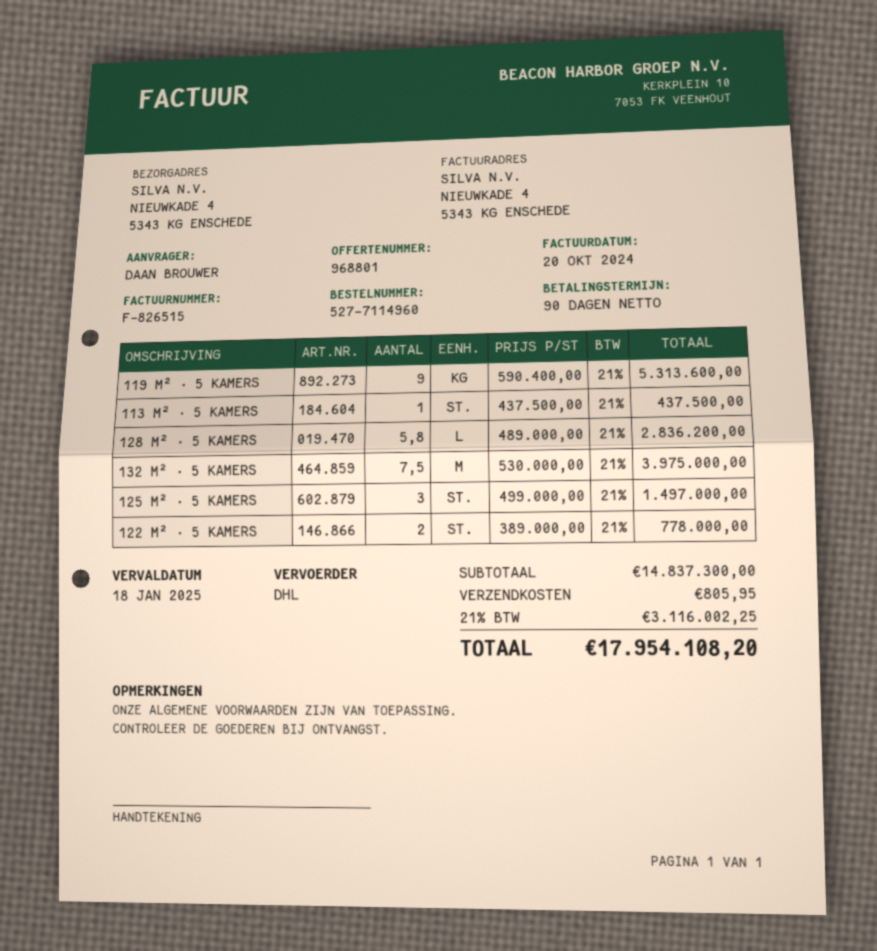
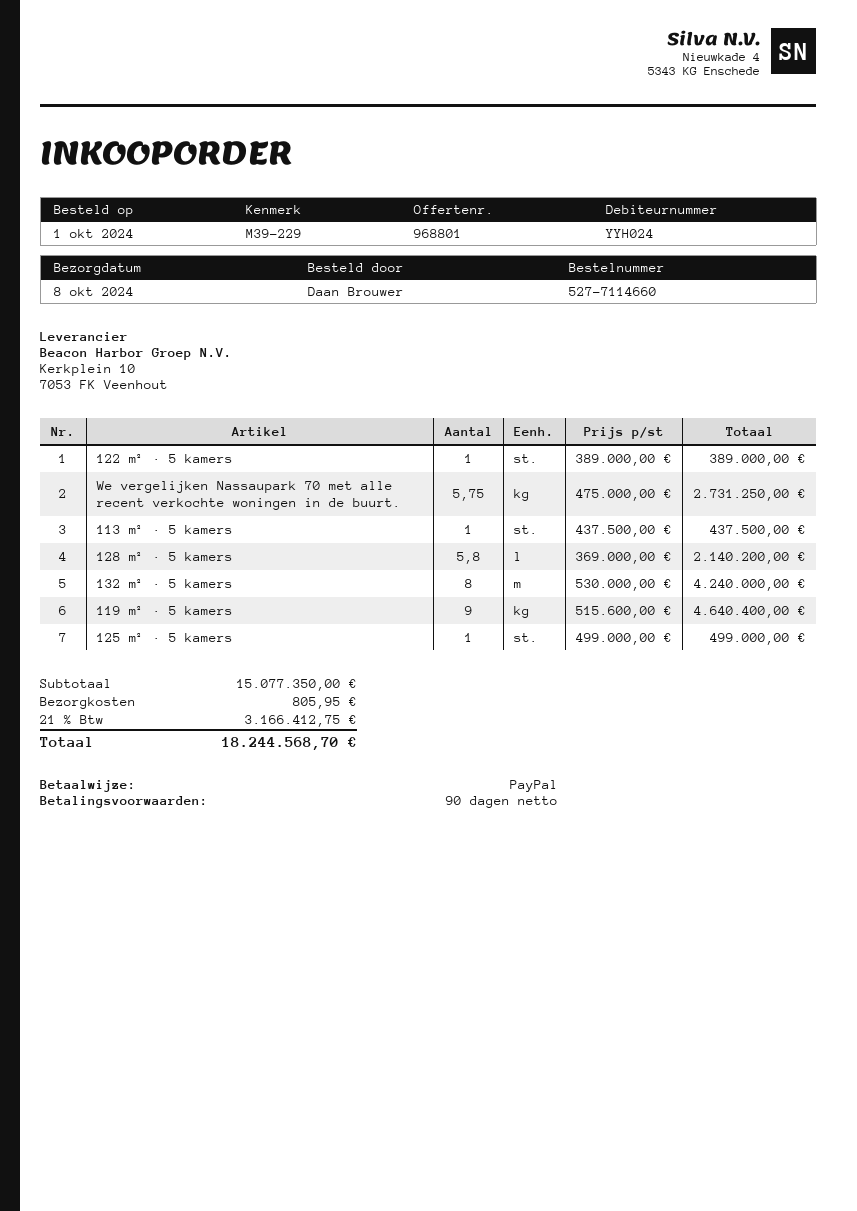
order number: 527-7114960 -> 527-7114660
119 M² · 5 KAMERS: 9 x 590400.00 = 5313600.00 -> 9 x 515600.00 = 4640400.00
128 M² · 5 KAMERS: 5.8 x 489000.00 = 2836200.00 -> 5.8 x 369000.00 = 2140200.00
132 M² · 5 KAMERS: 7.5 x 530000.00 = 3975000.00 -> 8 x 530000.00 = 4240000.00
125 M² · 5 KAMERS: 3 x 499000.00 = 1497000.00 -> 1 x 499000.00 = 499000.00
122 M² · 5 KAMERS: 2 x 389000.00 = 778000.00 -> 1 x 389000.00 = 389000.00
We vergelijken Nassaupark 70 met alle recent verkochte woningen in de buurt.: none -> 5.75 x 475000.00 = 2731250.00
subtotal: 14837300.00 -> 15077350.00
tax: 21% = 3116002.25 -> 21% = 3166412.75
total: 17954108.20 -> 18244568.70

